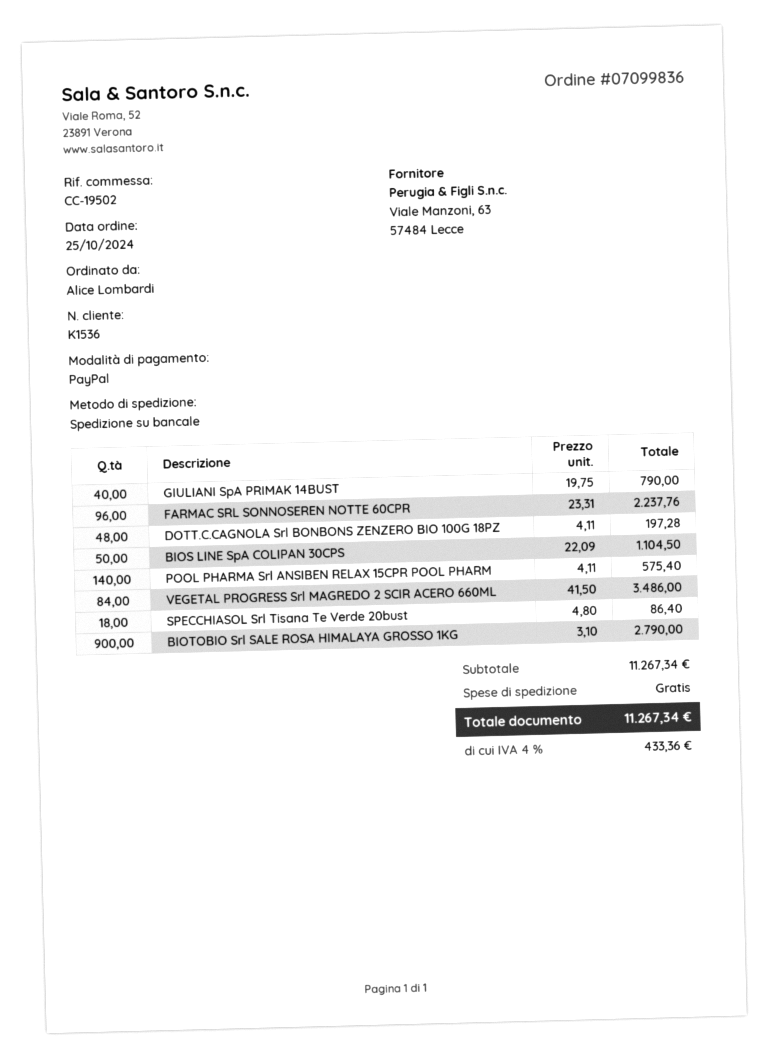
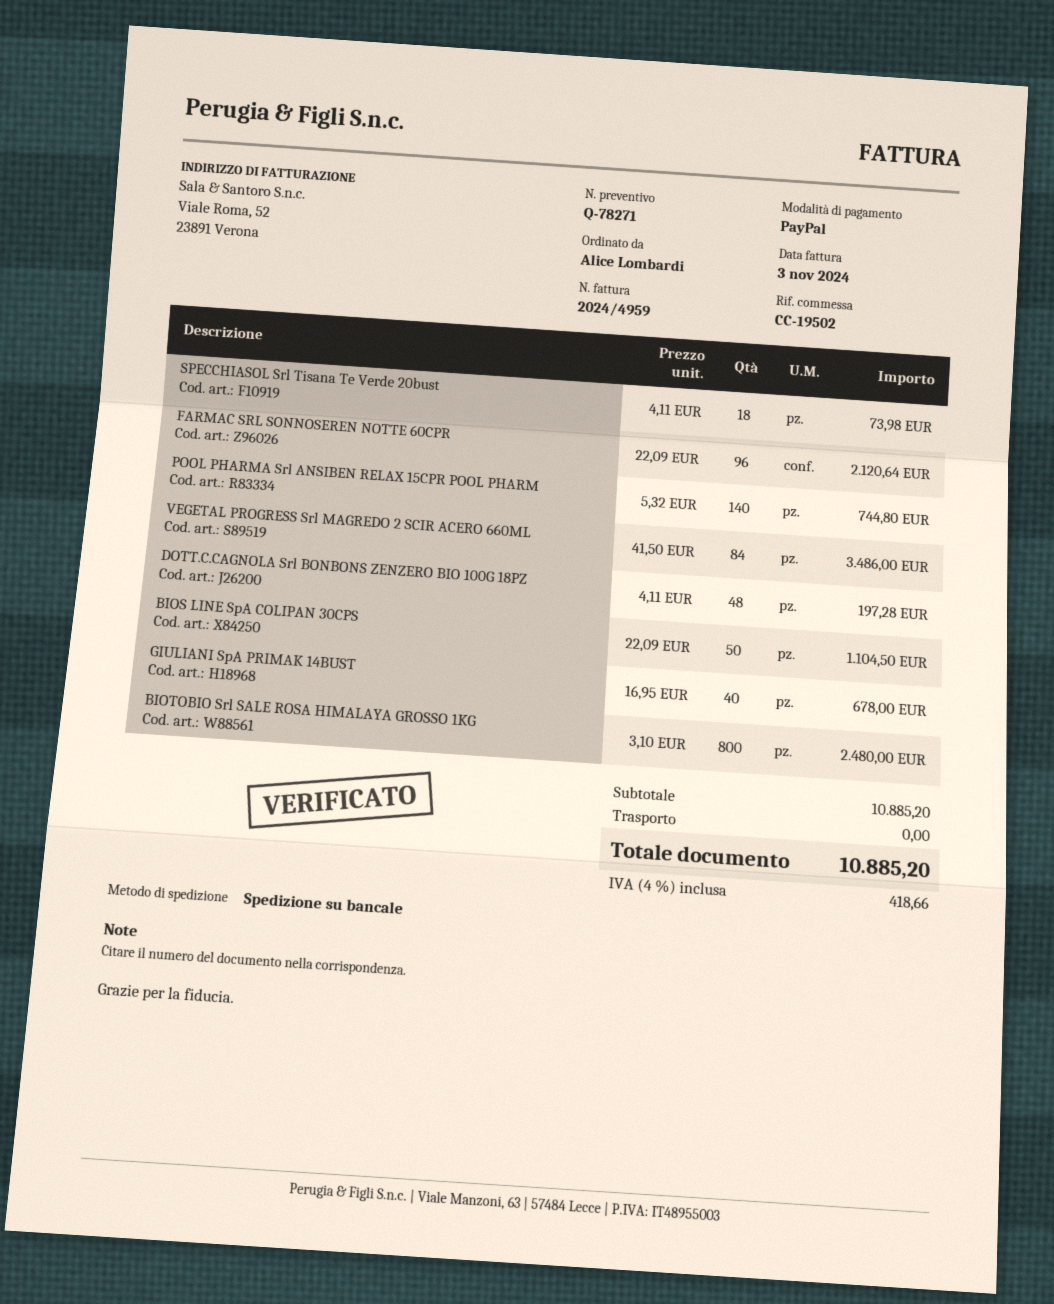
GIULIANI SpA PRIMAK 14BUST: 40 x 19.75 = 790.00 -> 40 x 16.95 = 678.00
FARMAC SRL SONNOSEREN NOTTE 60CPR: 96 x 23.31 = 2237.76 -> 96 x 22.09 = 2120.64
POOL PHARMA Srl ANSIBEN RELAX 15CPR POOL PHARM: 140 x 4.11 = 575.40 -> 140 x 5.32 = 744.80
SPECCHIASOL Srl Tisana Te Verde 20bust: 18 x 4.80 = 86.40 -> 18 x 4.11 = 73.98
BIOTOBIO Srl SALE ROSA HIMALAYA GROSSO 1KG: 900 x 3.10 = 2790.00 -> 800 x 3.10 = 2480.00
subtotal: 11267.34 -> 10885.20
tax: 4% = 433.36 -> 4% = 418.66
total: 11267.34 -> 10885.20

